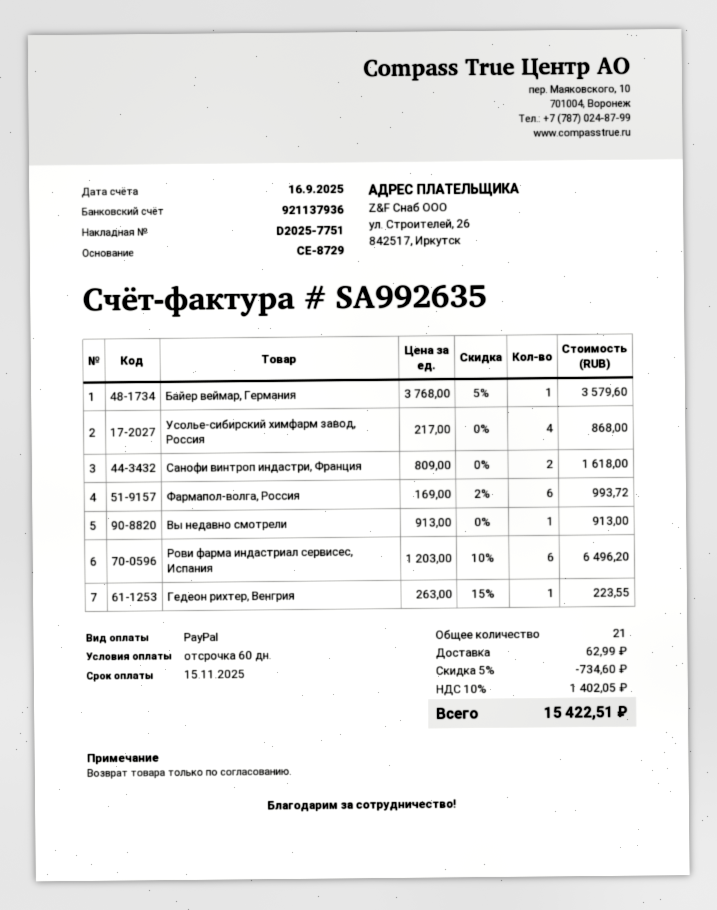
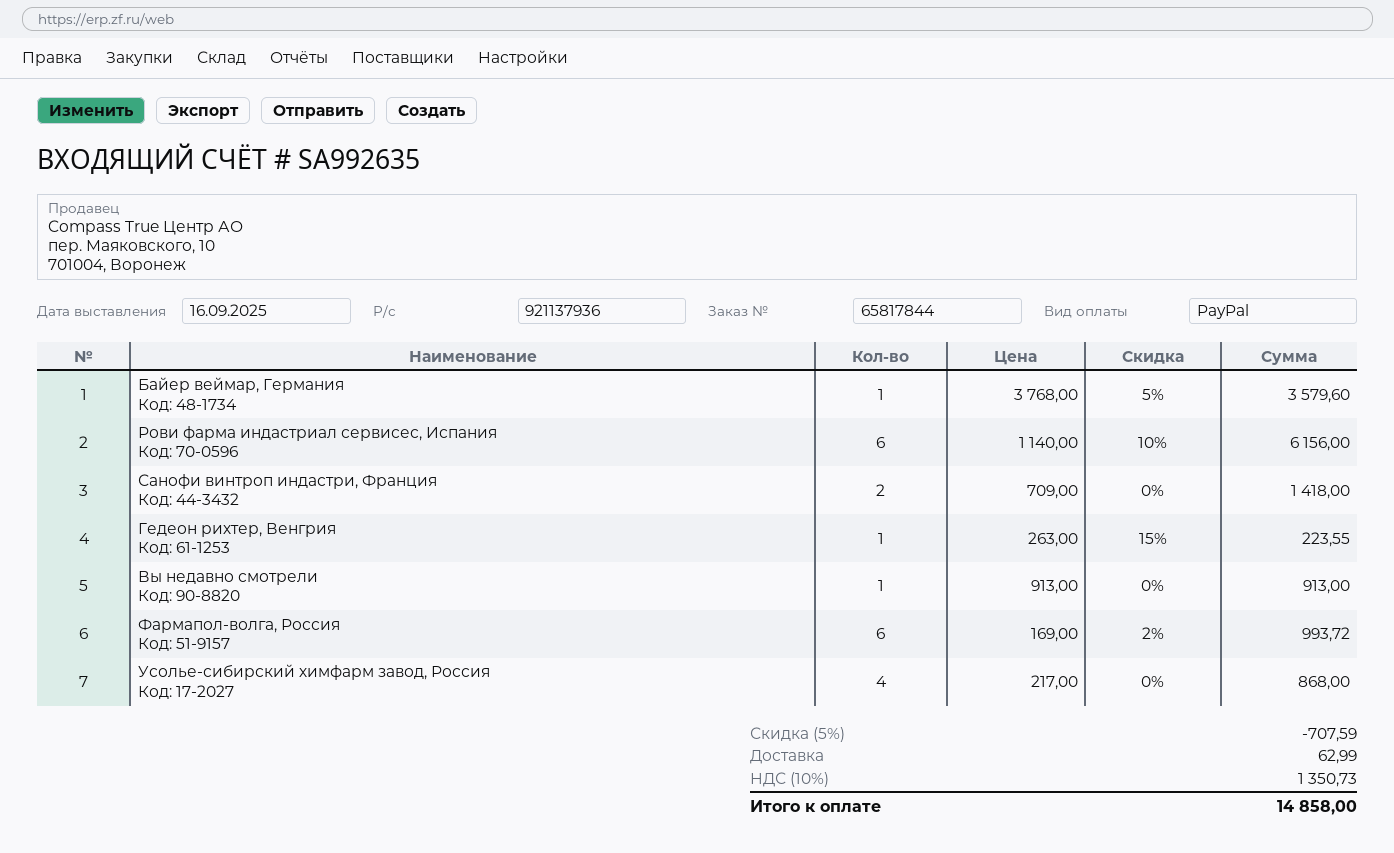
Санофи винтроп индастри, Франция: 2 x 809.00 = 1618.00 -> 2 x 709.00 = 1418.00
Рови фарма индастриал сервисес, Испания: 6 x 1203.00 - 10% = 6496.20 -> 6 x 1140.00 - 10% = 6156.00
discount: 5% = 734.60 -> 5% = 707.59
tax: 10% = 1402.05 -> 10% = 1350.73
total: 15422.51 -> 14858.00

